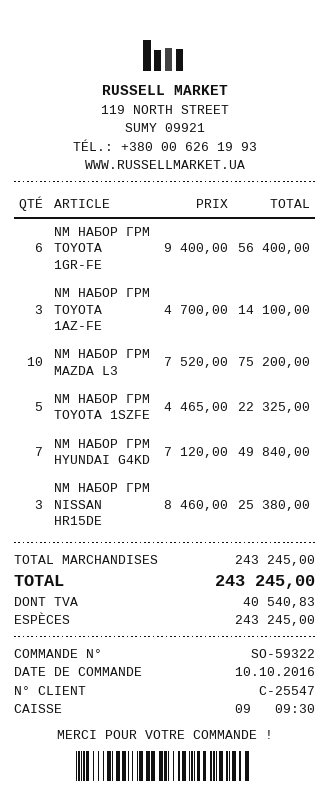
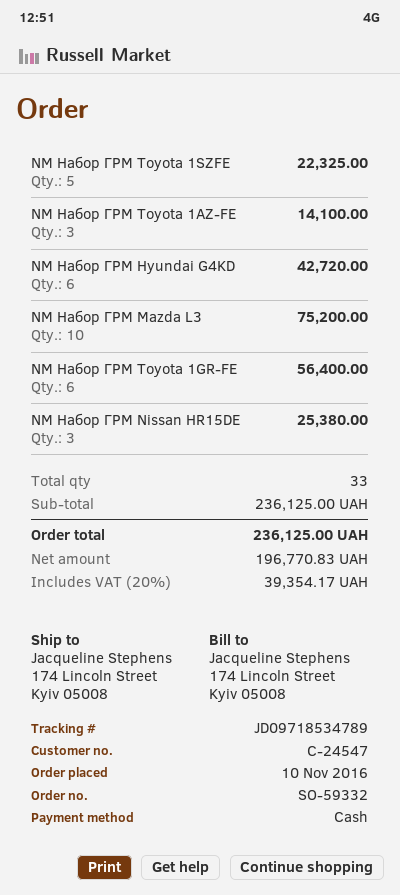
order number: SO-59322 -> SO-59332
order date: 2016-10-10 -> 2016-11-10
customer number: C-25547 -> C-24547
NM НАБОР ГРМ HYUNDAI G4KD: 7 for 49840.00 -> 6 for 42720.00
subtotal: 243245.00 -> 236125.00
tax: 40540.83 -> 39354.17
total: 243245.00 -> 236125.00

